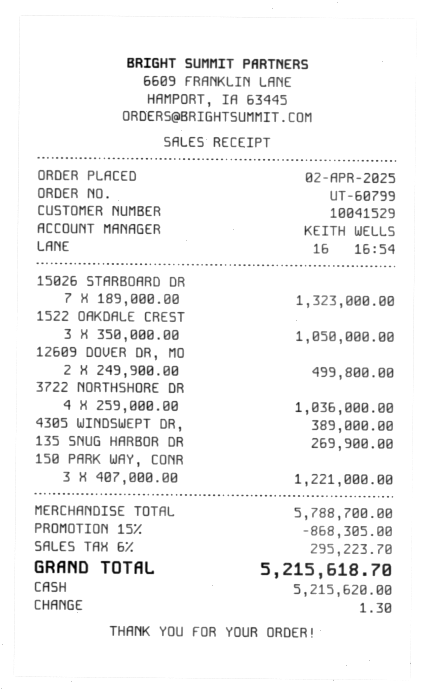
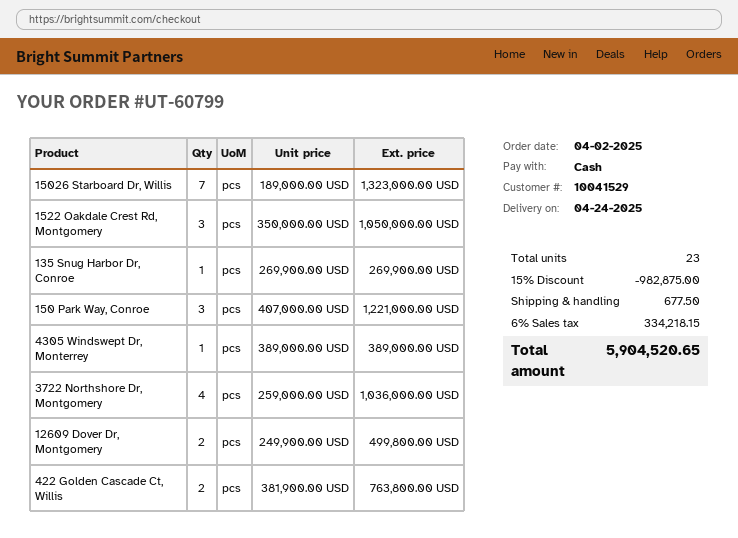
422 Golden Cascade Ct, Willis: none -> 2 x 381900.00 = 763800.00
discount: 15% = 868305.00 -> 15% = 982875.00
shipping: none -> 677.50
tax: 6% = 295223.70 -> 6% = 334218.15
total: 5215618.70 -> 5904520.65

